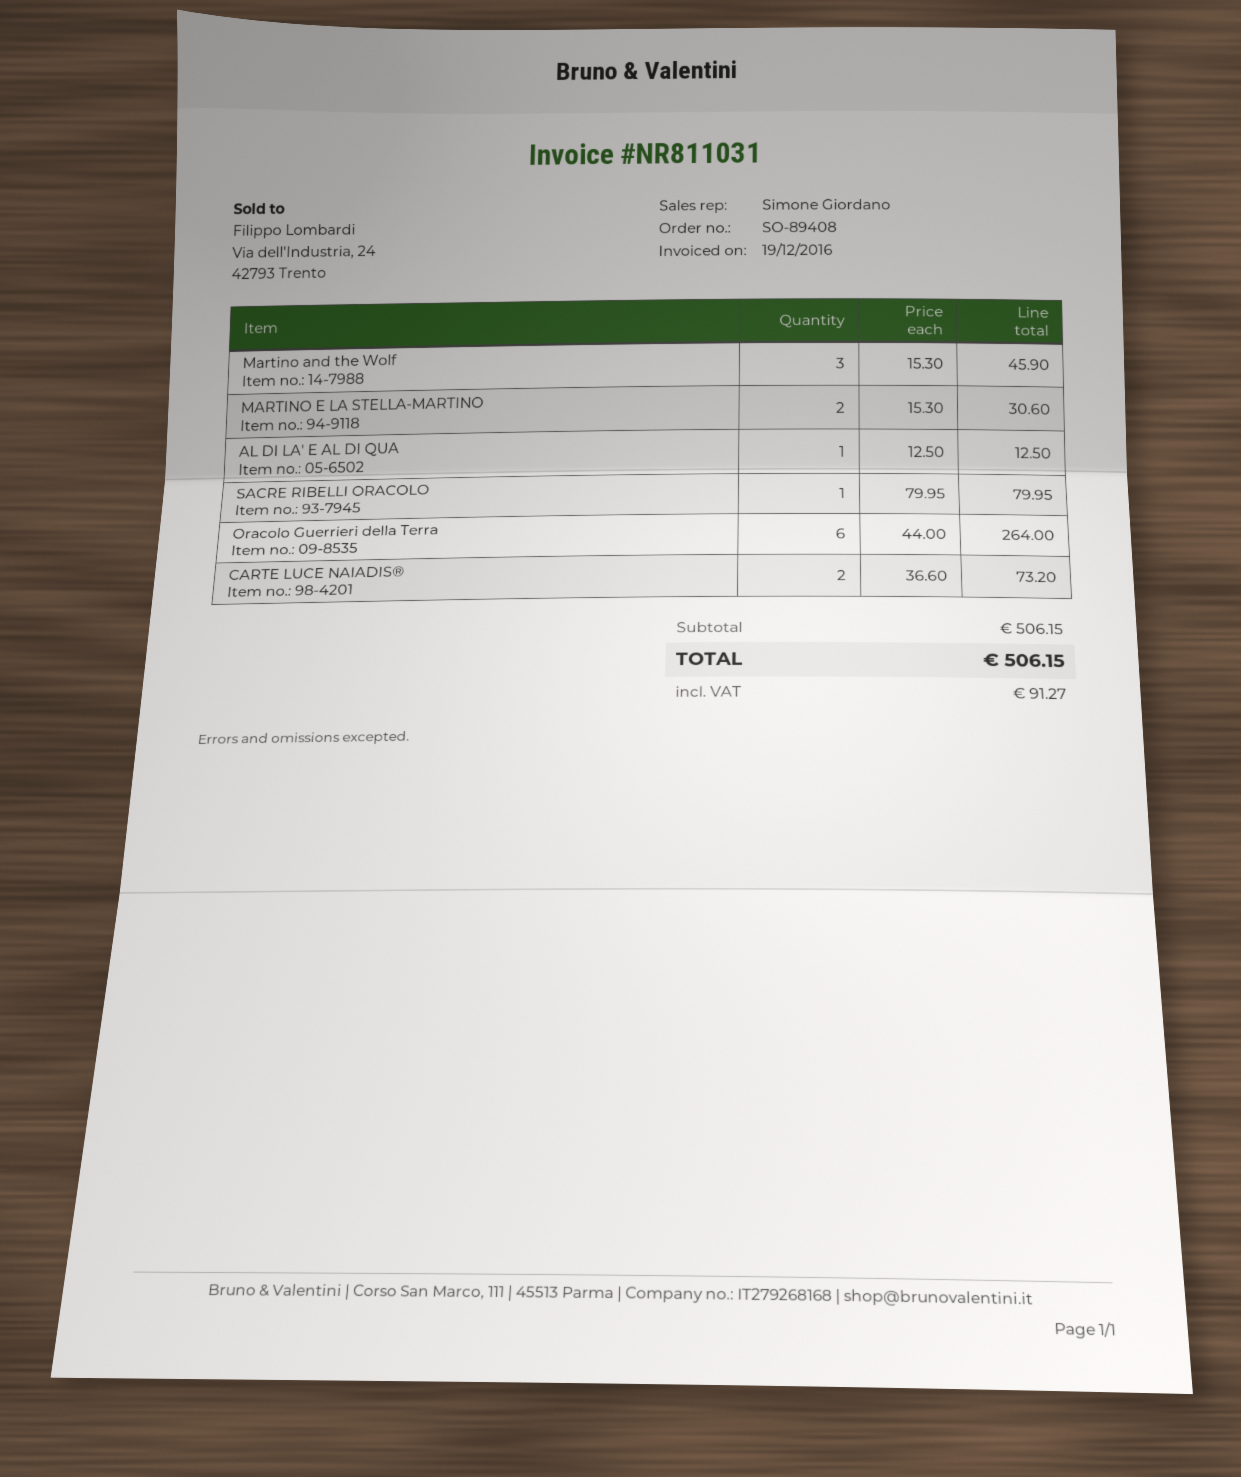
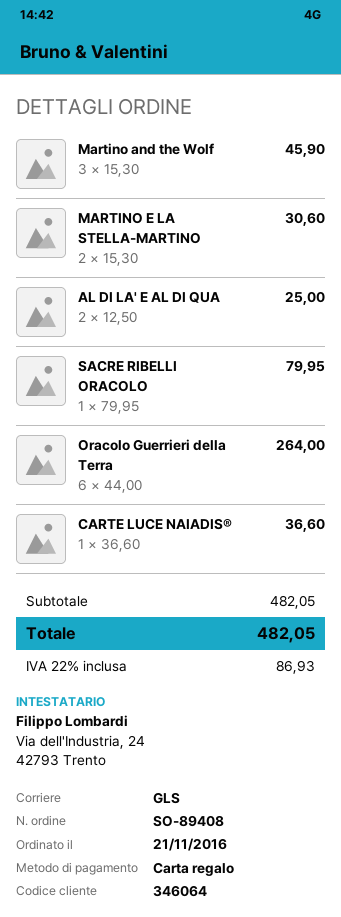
AL DI LA' E AL DI QUA: 1 x 12.50 = 12.50 -> 2 x 12.50 = 25.00
CARTE LUCE NAIADIS®: 2 x 36.60 = 73.20 -> 1 x 36.60 = 36.60
subtotal: 506.15 -> 482.05
tax: 91.27 -> 86.93
total: 506.15 -> 482.05

